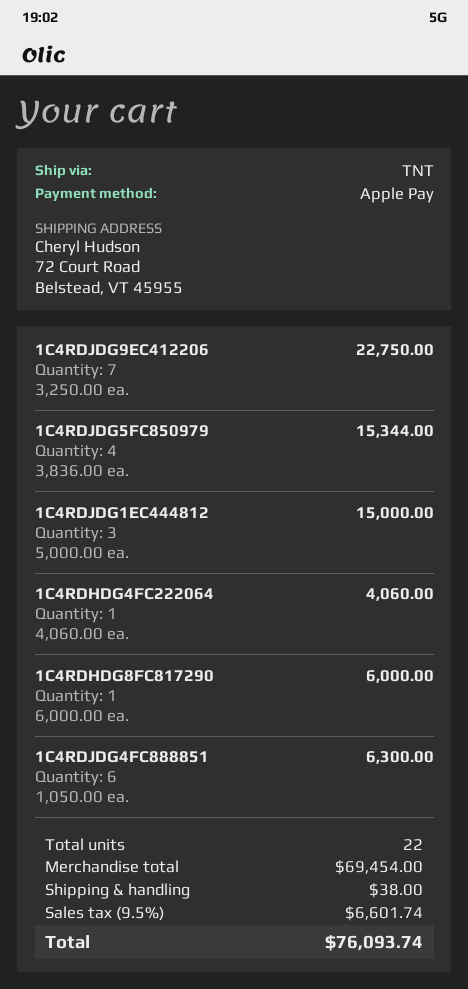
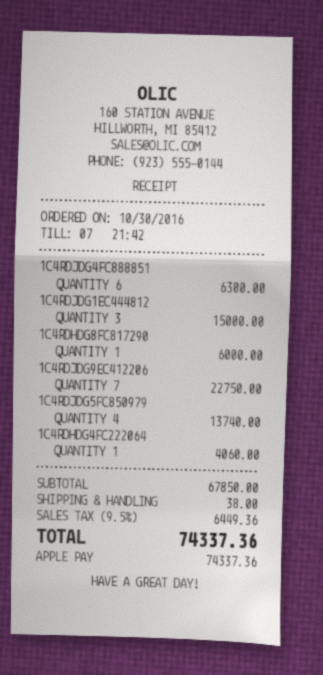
1C4RDJDG5FC850979: 4 for 15344.00 -> 4 for 13740.00
subtotal: 69454.00 -> 67850.00
tax: 9.5% = 6601.74 -> 9.5% = 6449.36
total: 76093.74 -> 74337.36

